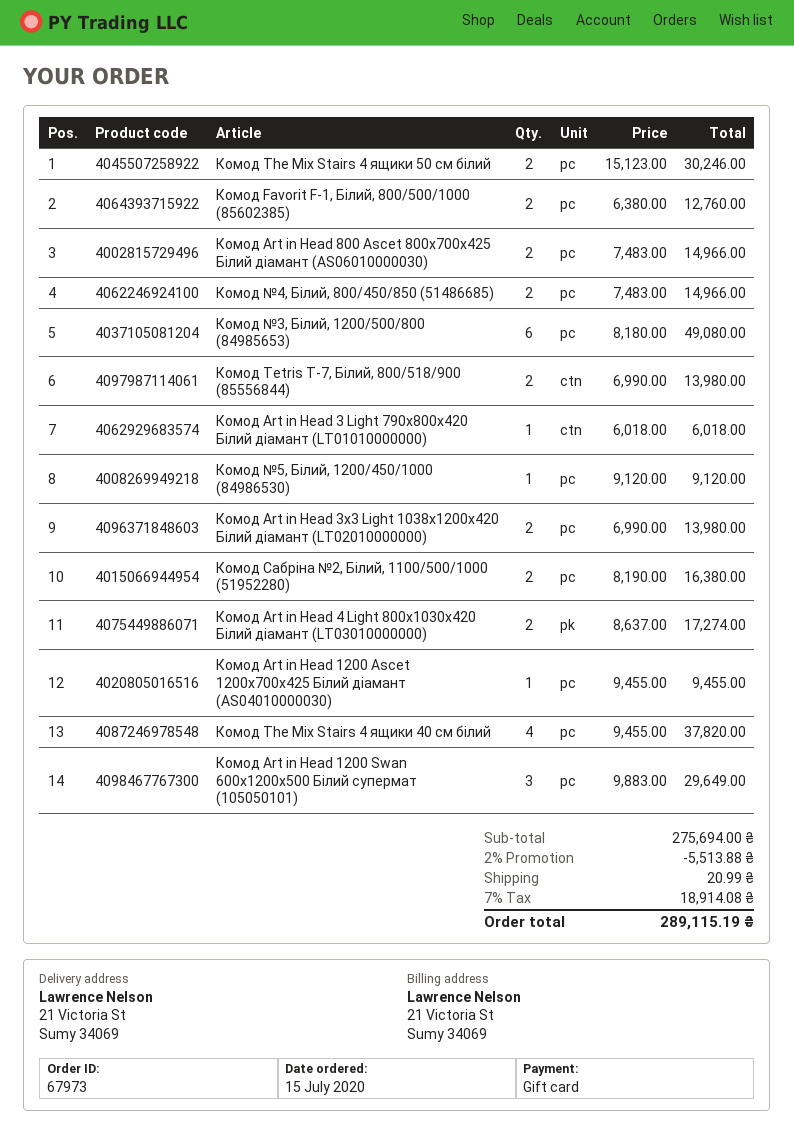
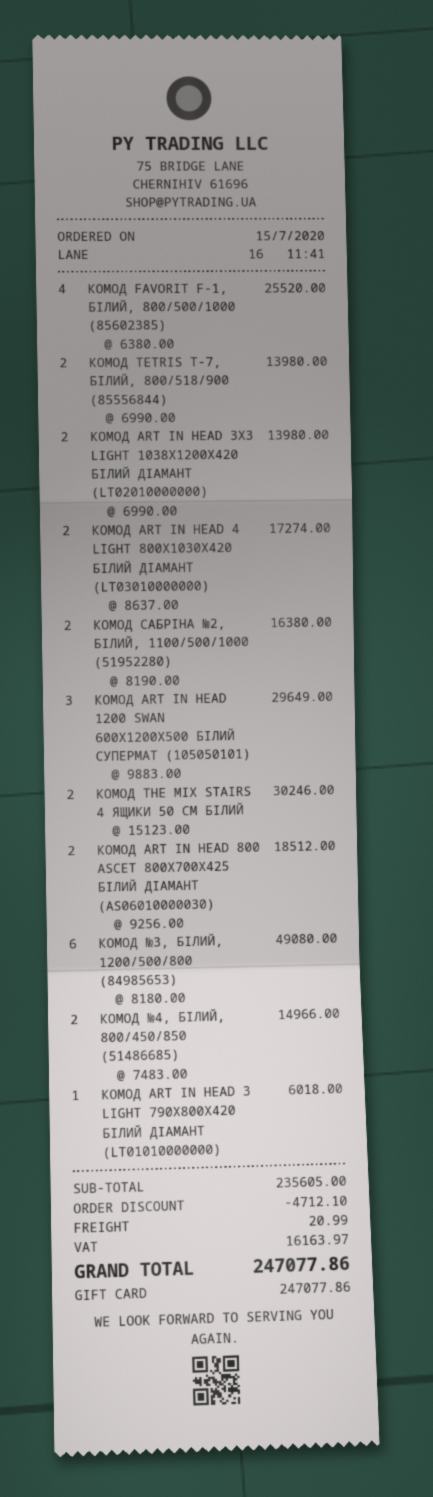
Комод Favorit F-1, Білий, 800/500/1000 (85602385): 2 x 6380.00 = 12760.00 -> 4 x 6380.00 = 25520.00
Комод Art in Head 800 Ascet 800x700x425 Білий діамант (AS06010000030): 2 x 7483.00 = 14966.00 -> 2 x 9256.00 = 18512.00
Комод №5, Білий, 1200/450/1000 (84986530): 1 x 9120.00 = 9120.00 -> none
Комод Art in Head 1200 Ascet 1200x700x425 Білий діамант (AS04010000030): 1 x 9455.00 = 9455.00 -> none
Комод The Mix Stairs 4 ящики 40 см білий: 4 x 9455.00 = 37820.00 -> none
subtotal: 275694.00 -> 235605.00
discount: 5513.88 -> 4712.10
tax: 18914.08 -> 16163.97
total: 289115.19 -> 247077.86

